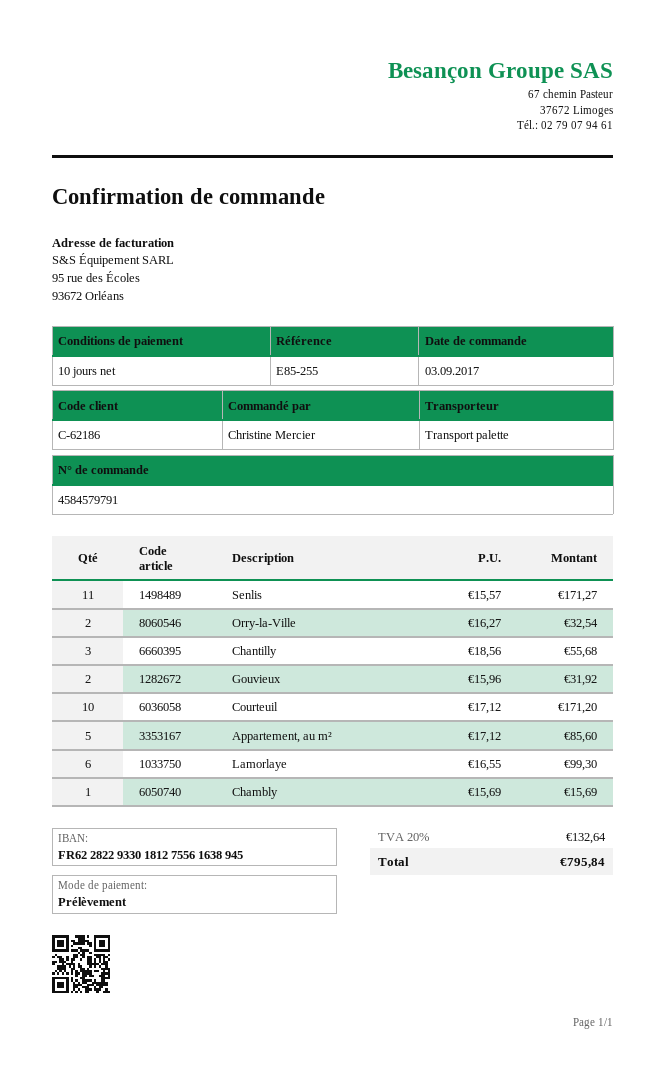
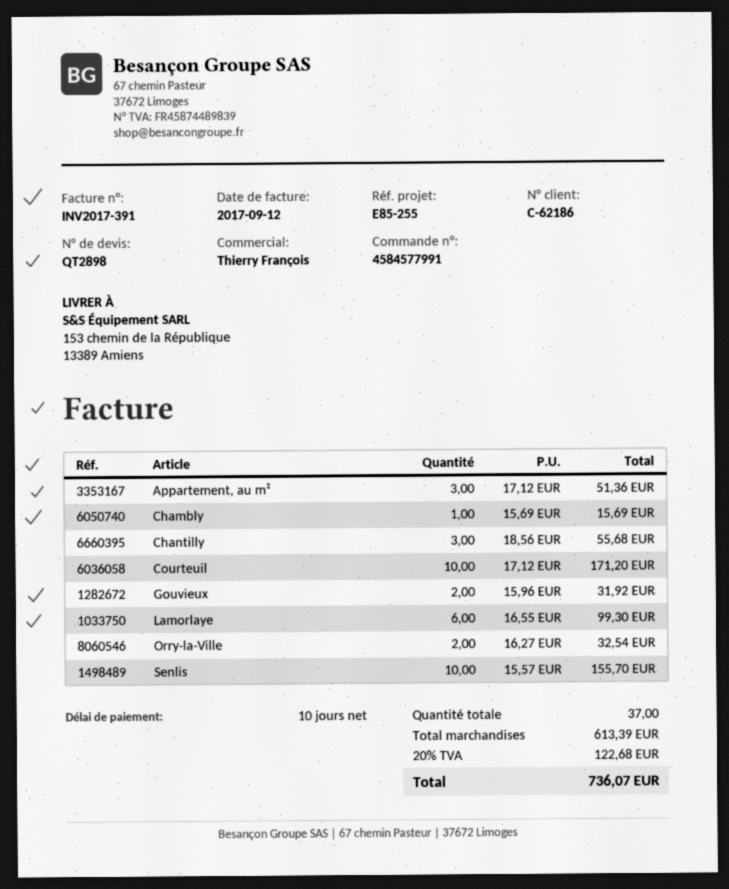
order number: 4584579791 -> 4584577991
Senlis: 11 x 15.57 = 171.27 -> 10 x 15.57 = 155.70
Appartement, au m²: 5 x 17.12 = 85.60 -> 3 x 17.12 = 51.36
tax: 20% = 132.64 -> 20% = 122.68
total: 795.84 -> 736.07

